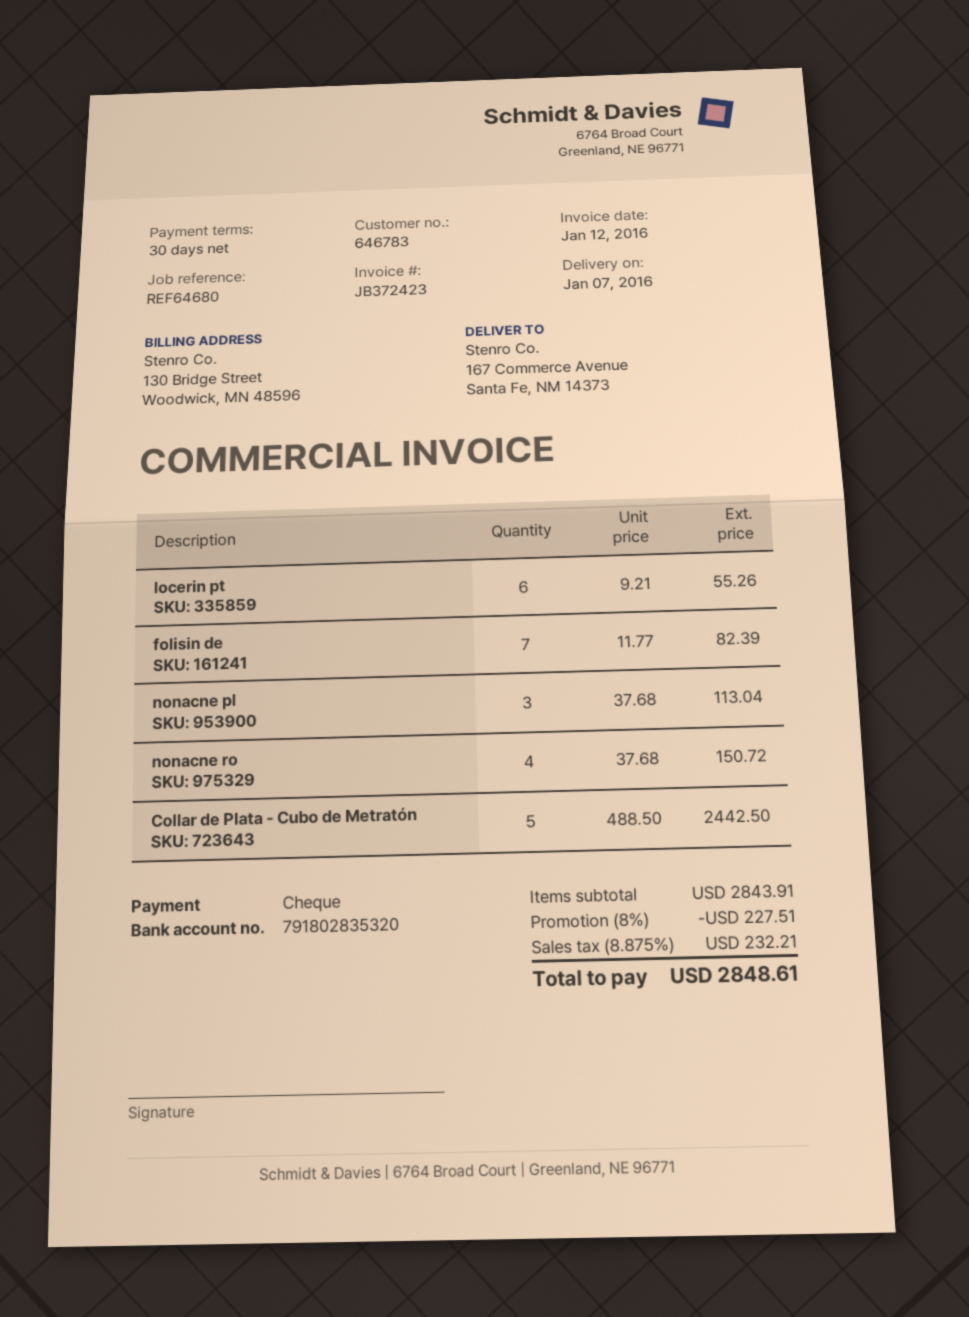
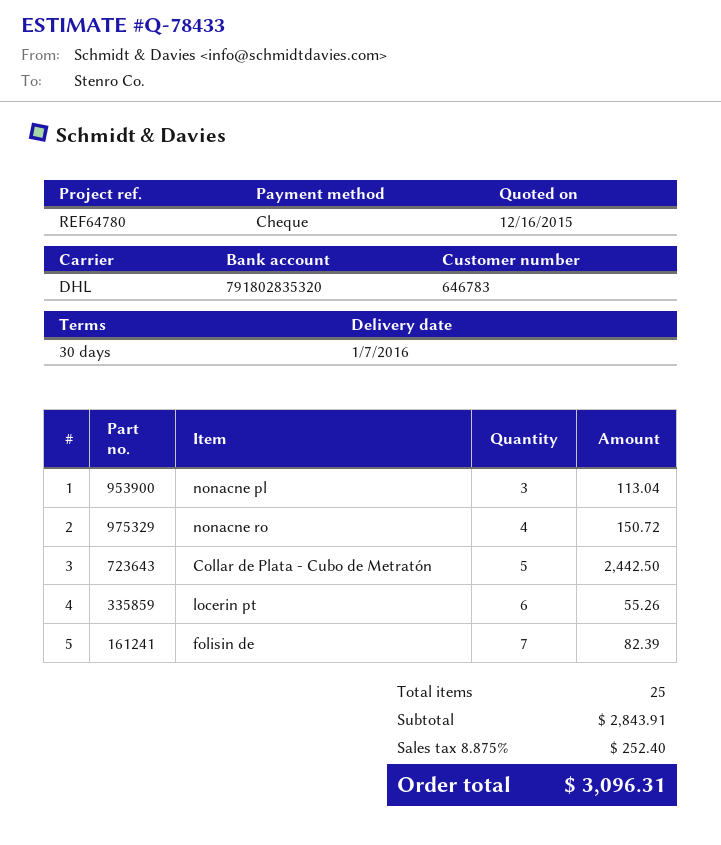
reference: REF64680 -> REF64780
discount: 8% = 227.51 -> none
tax: 8.875% = 232.21 -> 8.875% = 252.40
total: 2848.61 -> 3096.31

